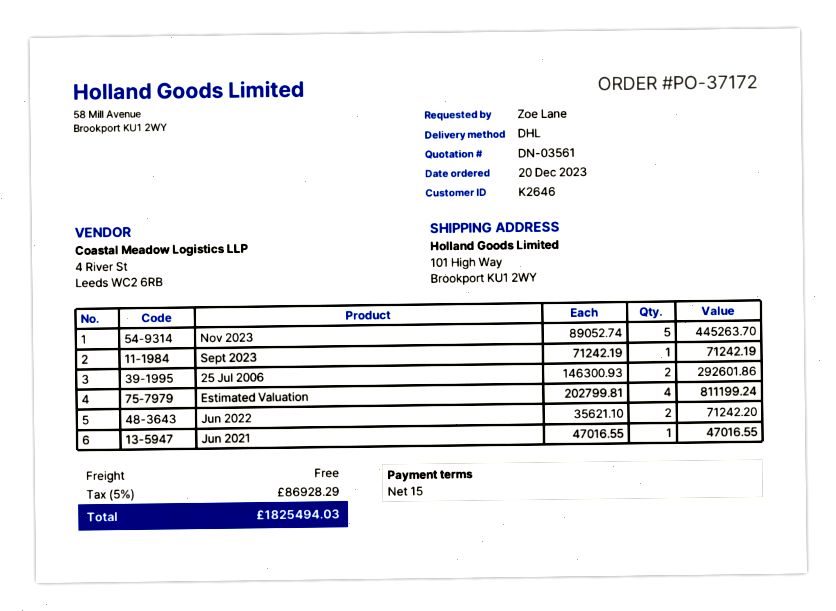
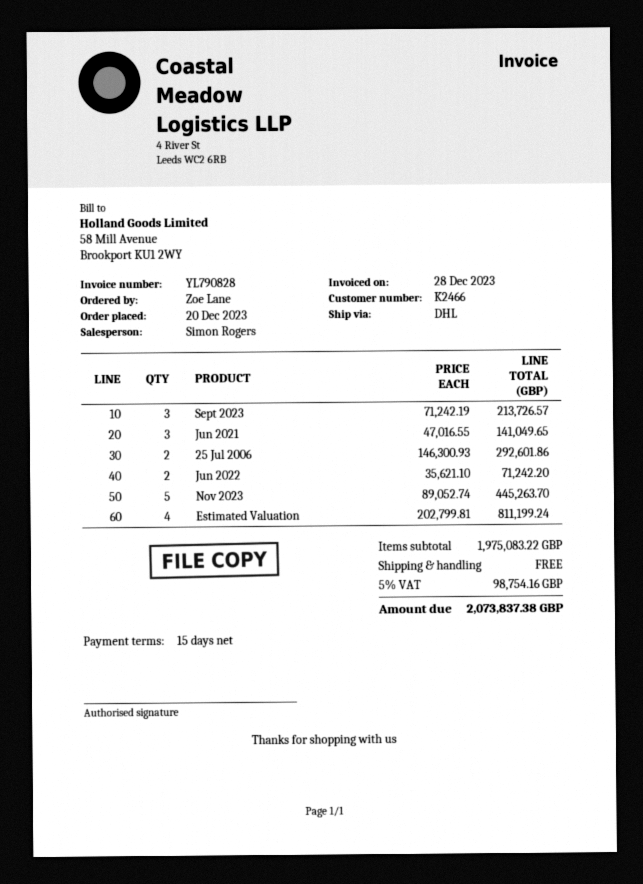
customer number: K2646 -> K2466
Sept 2023: 1 x 71242.19 = 71242.19 -> 3 x 71242.19 = 213726.57
Jun 2021: 1 x 47016.55 = 47016.55 -> 3 x 47016.55 = 141049.65
tax: 5% = 86928.29 -> 5% = 98754.16
total: 1825494.03 -> 2073837.38

